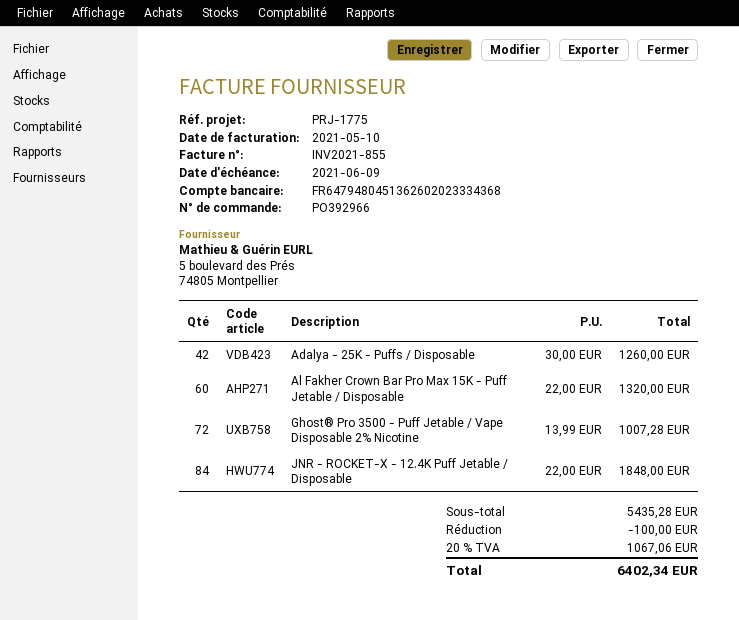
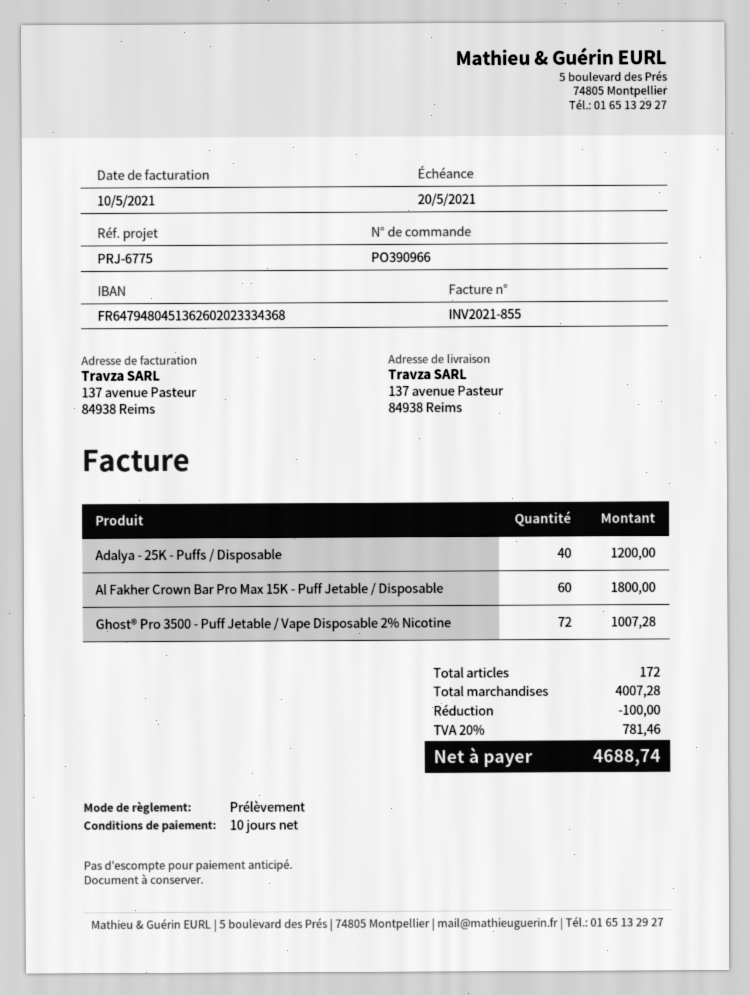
order number: PO392966 -> PO390966
due date: 2021-06-09 -> 2021-05-20
reference: PRJ-1775 -> PRJ-6775
Adalya - 25K - Puffs / Disposable: 42 for 1260.00 -> 40 for 1200.00
Al Fakher Crown Bar Pro Max 15K - Puff Jetable / Disposable: 60 for 1320.00 -> 60 for 1800.00
JNR - ROCKET-X - 12.4K Puff Jetable / Disposable: 84 for 1848.00 -> none
subtotal: 5435.28 -> 4007.28
tax: 20% = 1067.06 -> 20% = 781.46
total: 6402.34 -> 4688.74

